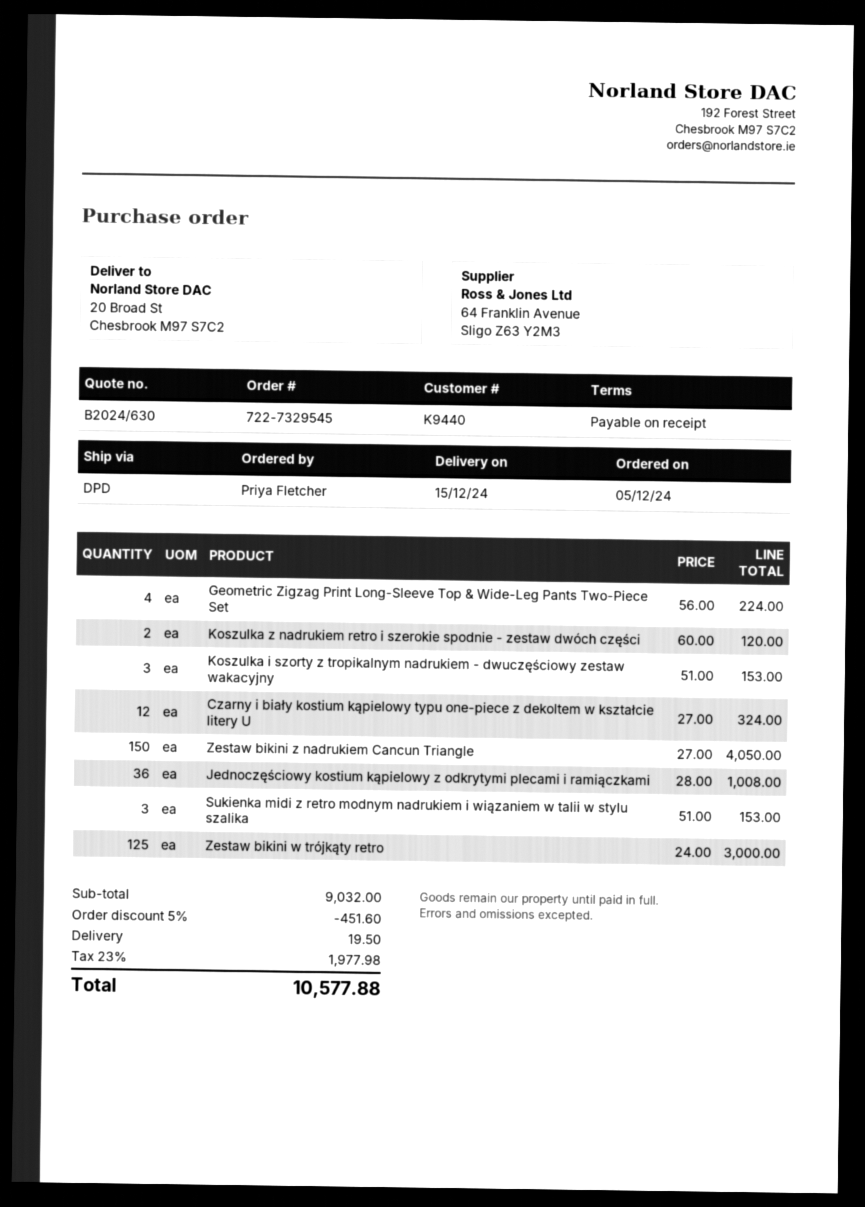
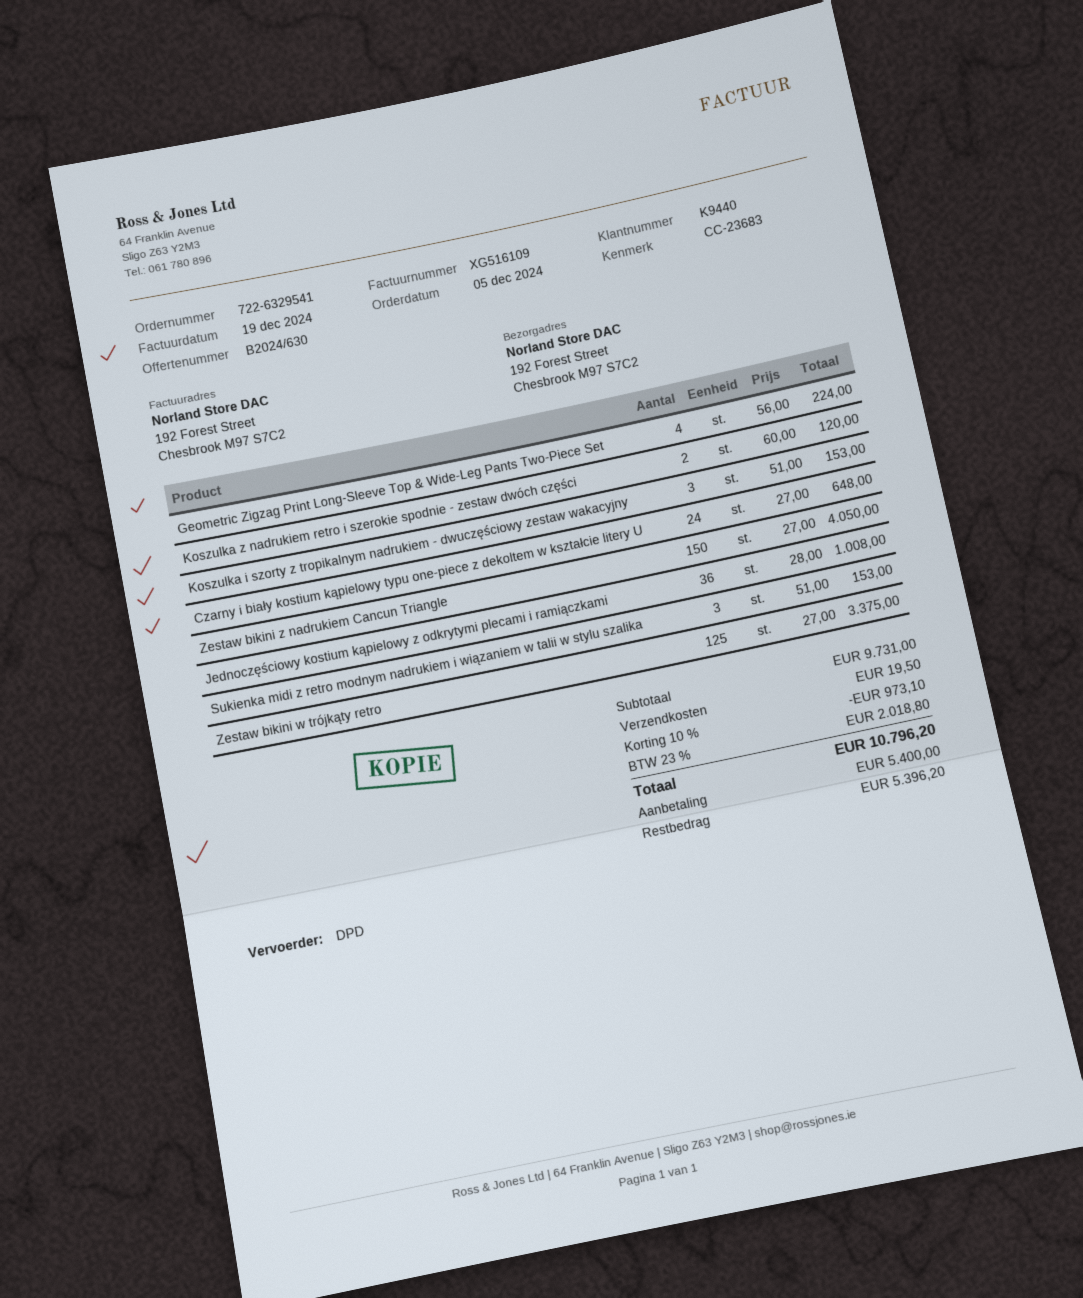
order number: 722-7329545 -> 722-6329541
ship to: 20 Broad St, Chesbrook M97 S7C2 -> 192 Forest Street, Chesbrook M97 S7C2
Czarny i biały kostium kąpielowy typu one-piece z dekoltem w kształcie litery U: 12 x 27.00 = 324.00 -> 24 x 27.00 = 648.00
Zestaw bikini w trójkąty retro: 125 x 24.00 = 3000.00 -> 125 x 27.00 = 3375.00
subtotal: 9032.00 -> 9731.00
discount: 5% = 451.60 -> 10% = 973.10
tax: 23% = 1977.98 -> 23% = 2018.80
total: 10577.88 -> 10796.20

